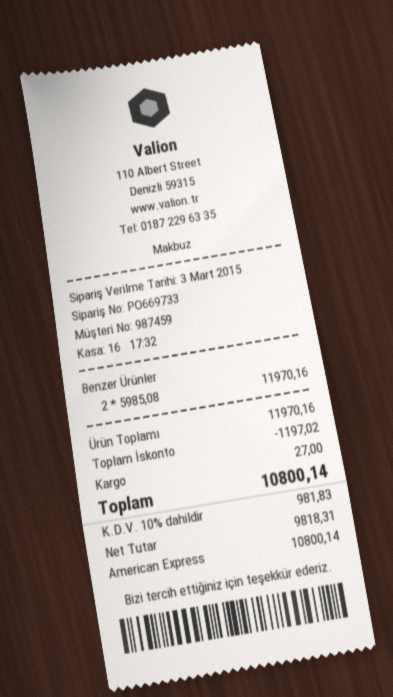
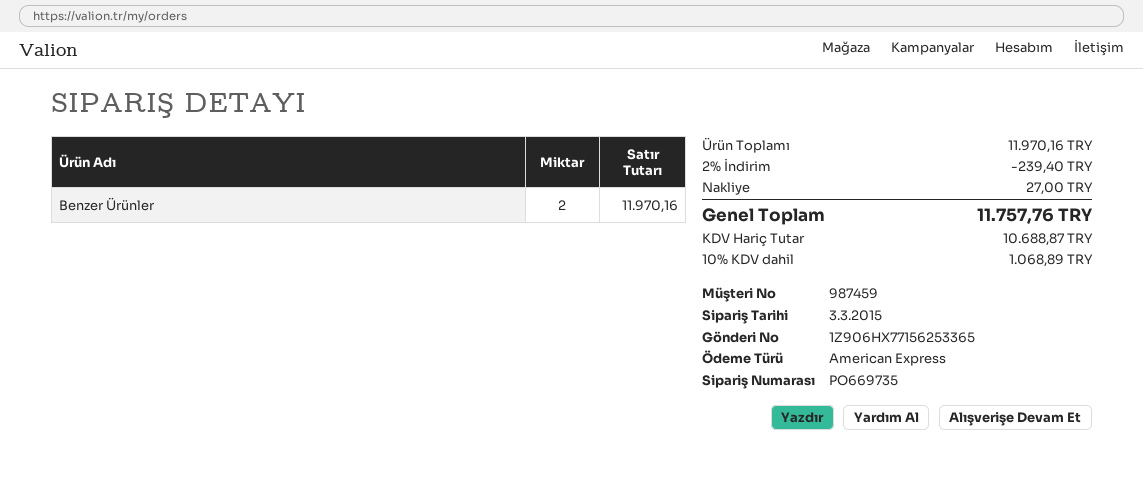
order number: PO669733 -> PO669735
discount: 1197.02 -> 239.40
net: 9818.31 -> 10688.87
tax: 10% = 981.83 -> 10% = 1068.89
total: 10800.14 -> 11757.76

